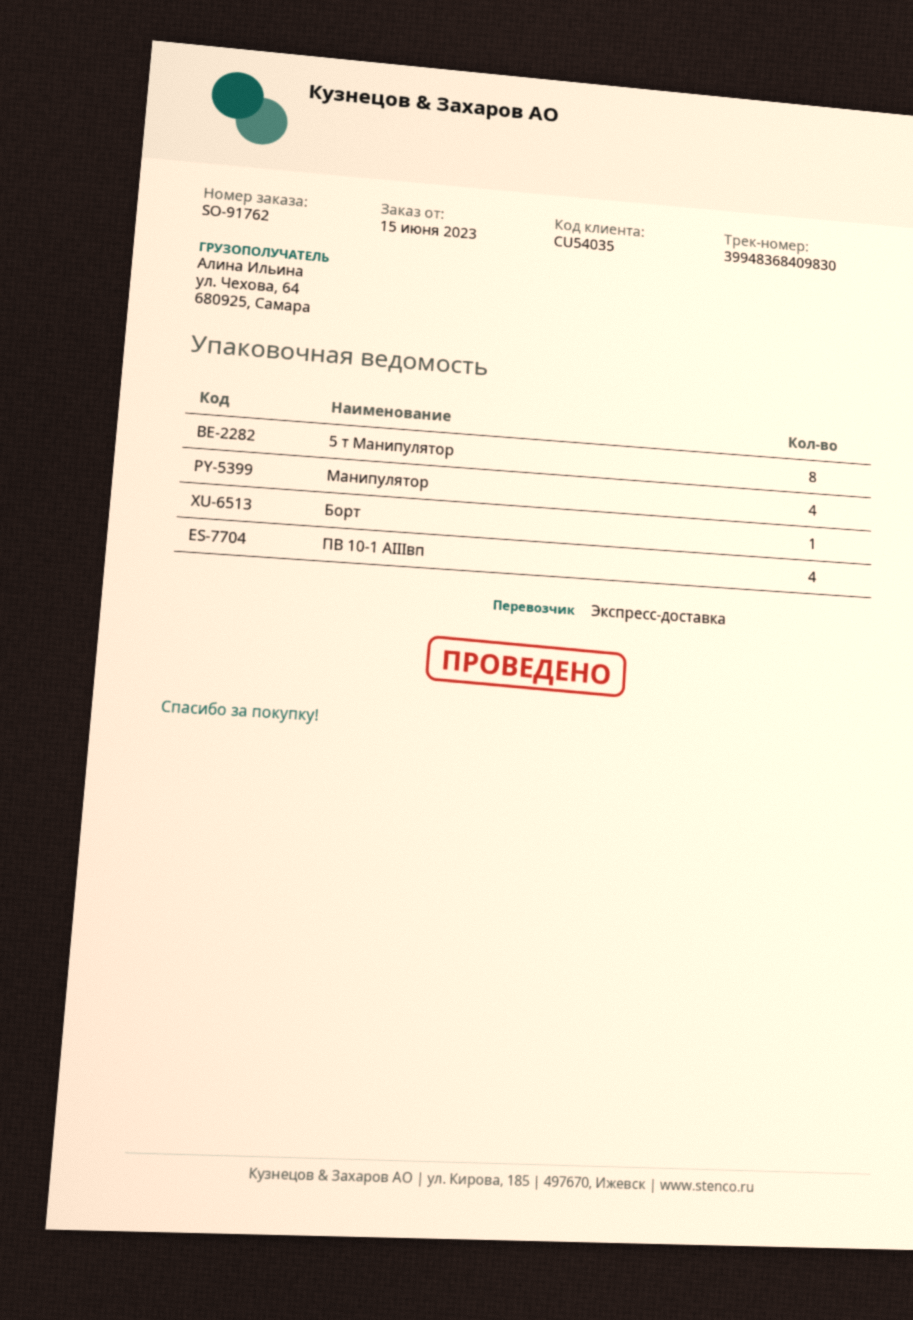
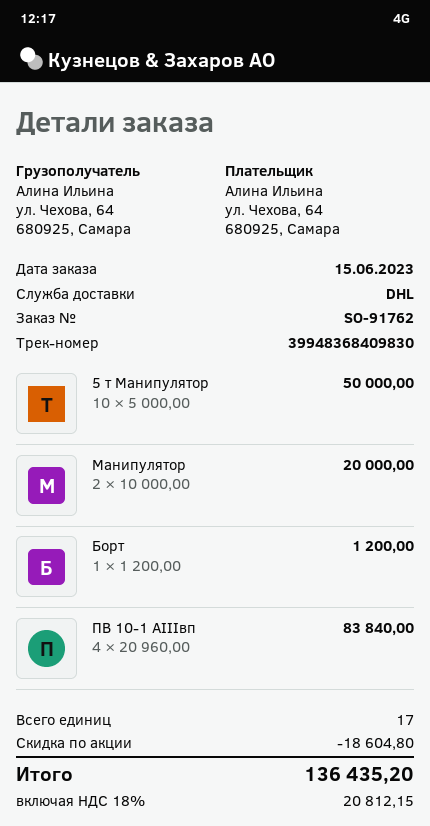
shipping method: express -> DHL
5 т Манипулятор: 8 -> 10
Манипулятор: 4 -> 2

